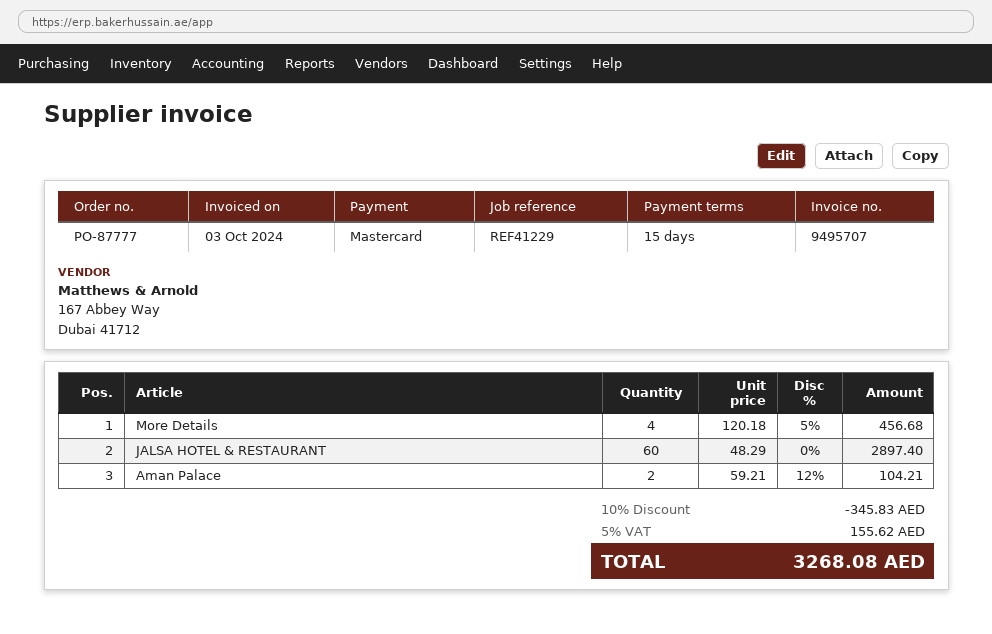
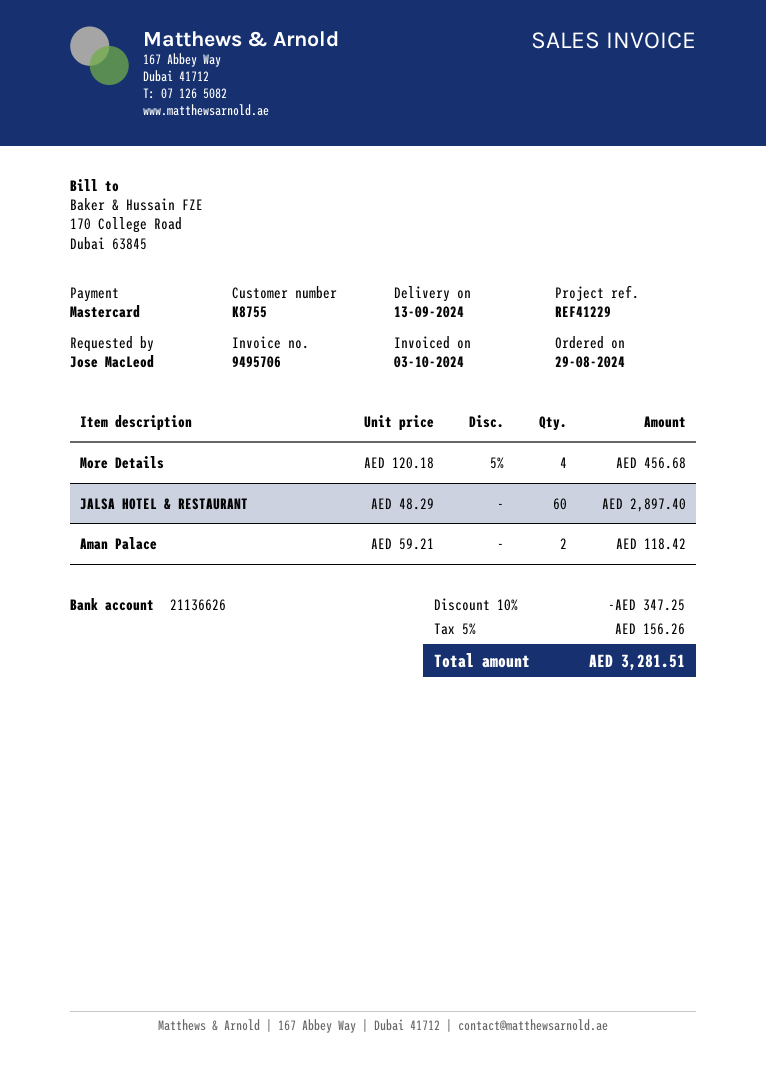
invoice number: 9495707 -> 9495706
Aman Palace: 2 x 59.21 - 12% = 104.21 -> 2 x 59.21 = 118.42
discount: 10% = 345.83 -> 10% = 347.25
tax: 5% = 155.62 -> 5% = 156.26
total: 3268.08 -> 3281.51

